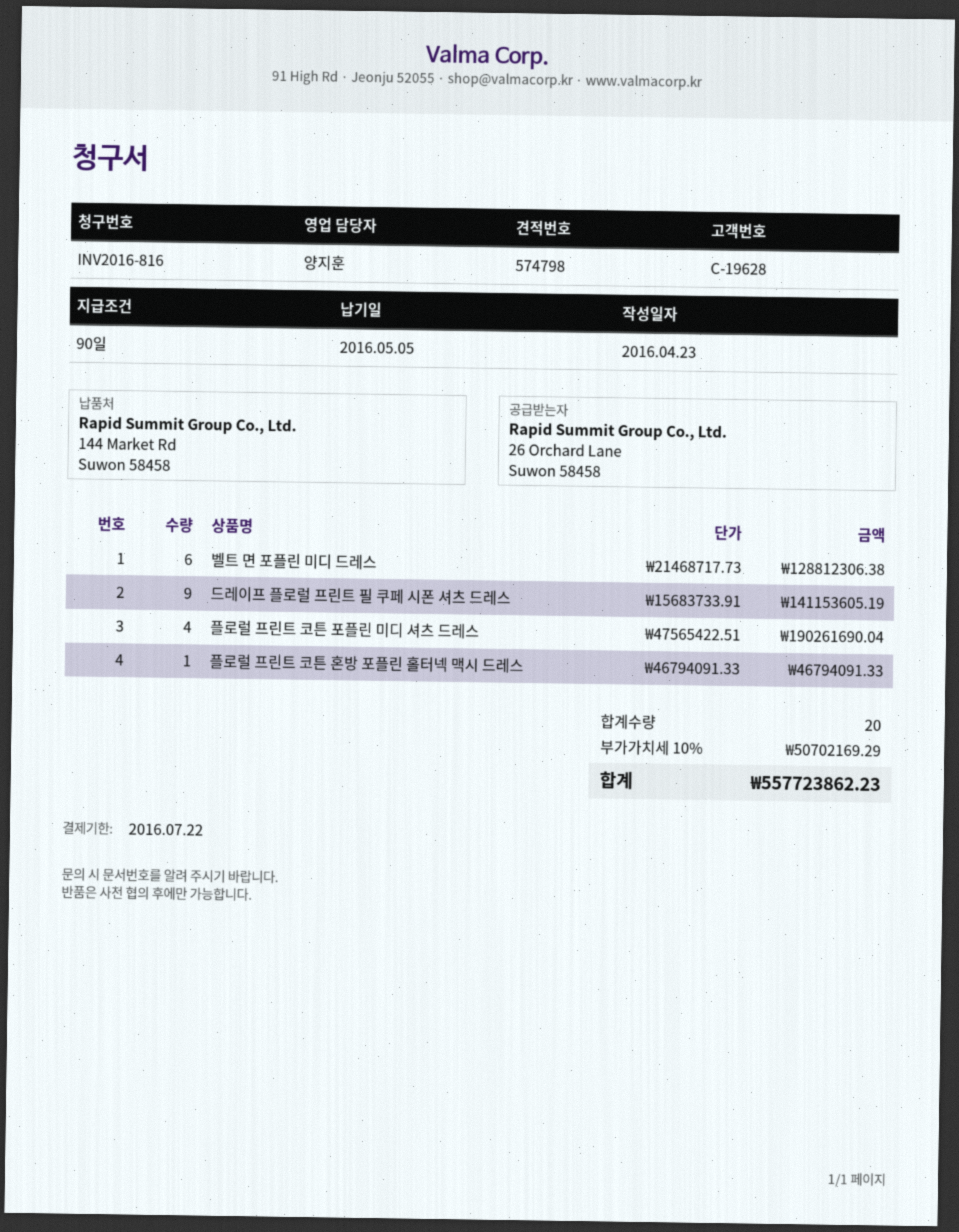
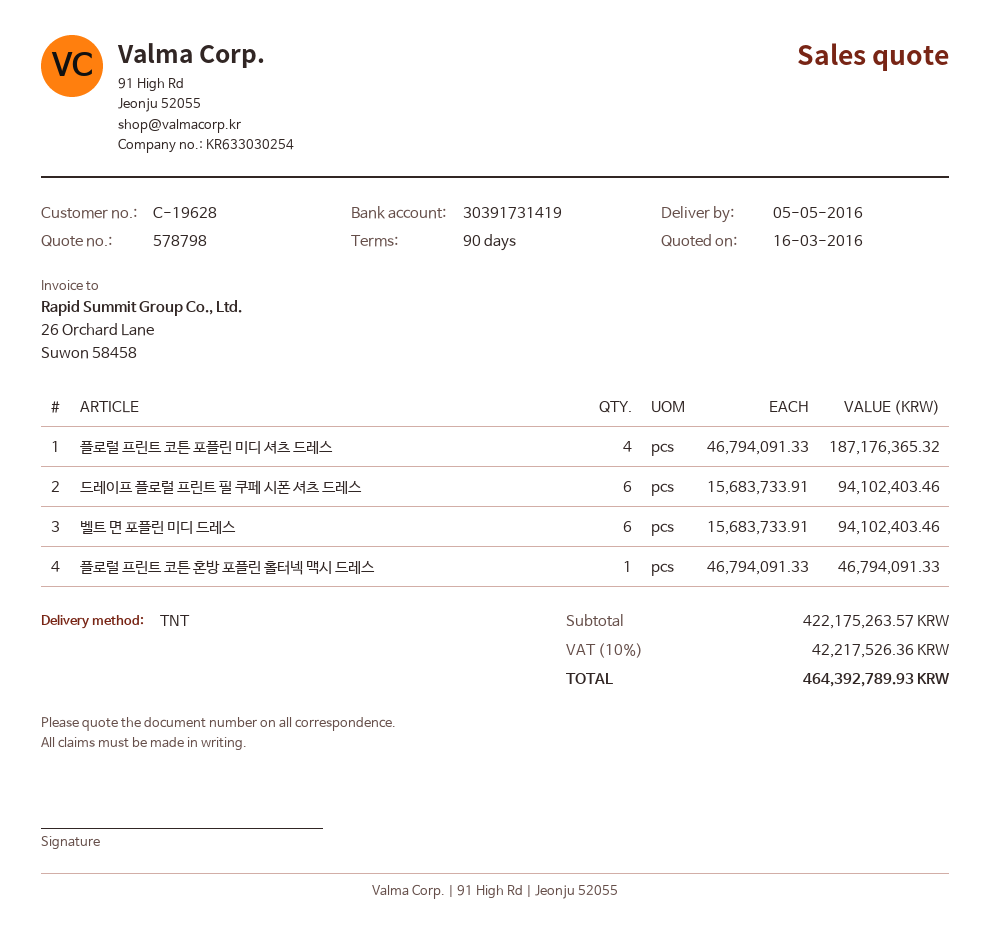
quote number: 574798 -> 578798
벨트 면 포플린 미디 드레스: 6 x 21468717.73 = 128812306.38 -> 6 x 15683733.91 = 94102403.46
드레이프 플로럴 프린트 필 쿠페 시폰 셔츠 드레스: 9 x 15683733.91 = 141153605.19 -> 6 x 15683733.91 = 94102403.46
플로럴 프린트 코튼 포플린 미디 셔츠 드레스: 4 x 47565422.51 = 190261690.04 -> 4 x 46794091.33 = 187176365.32
tax: 10% = 50702169.29 -> 10% = 42217526.36
total: 557723862.23 -> 464392789.93

